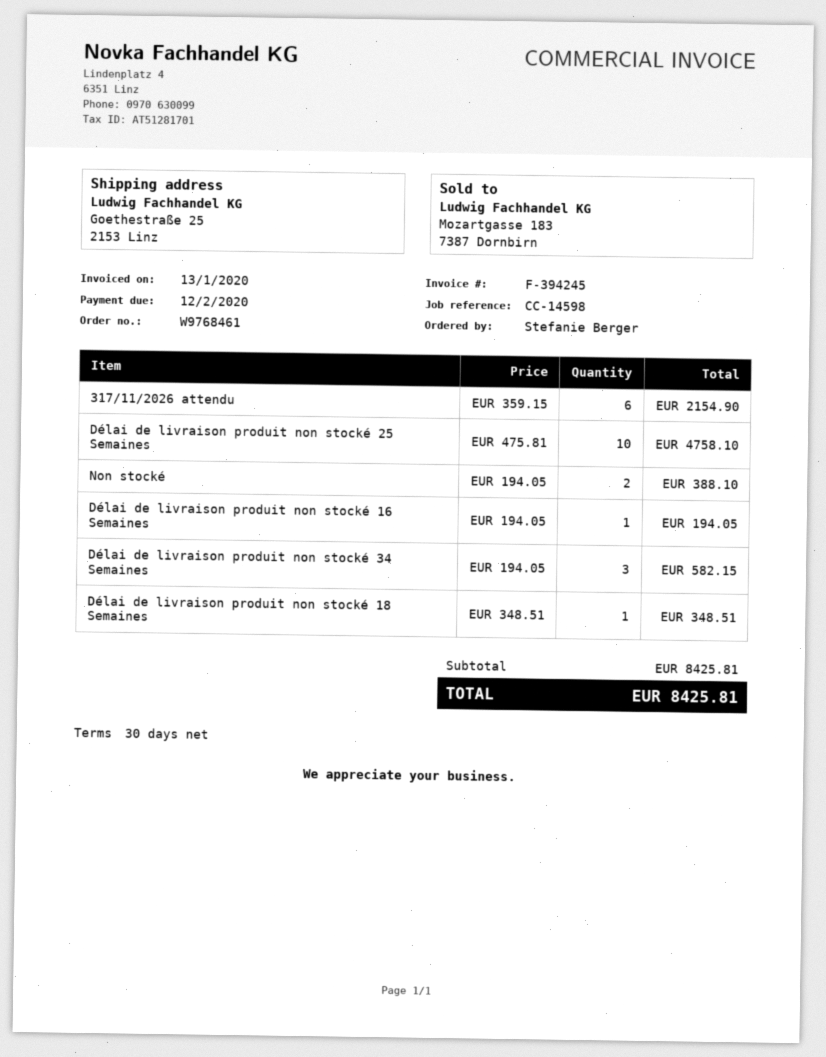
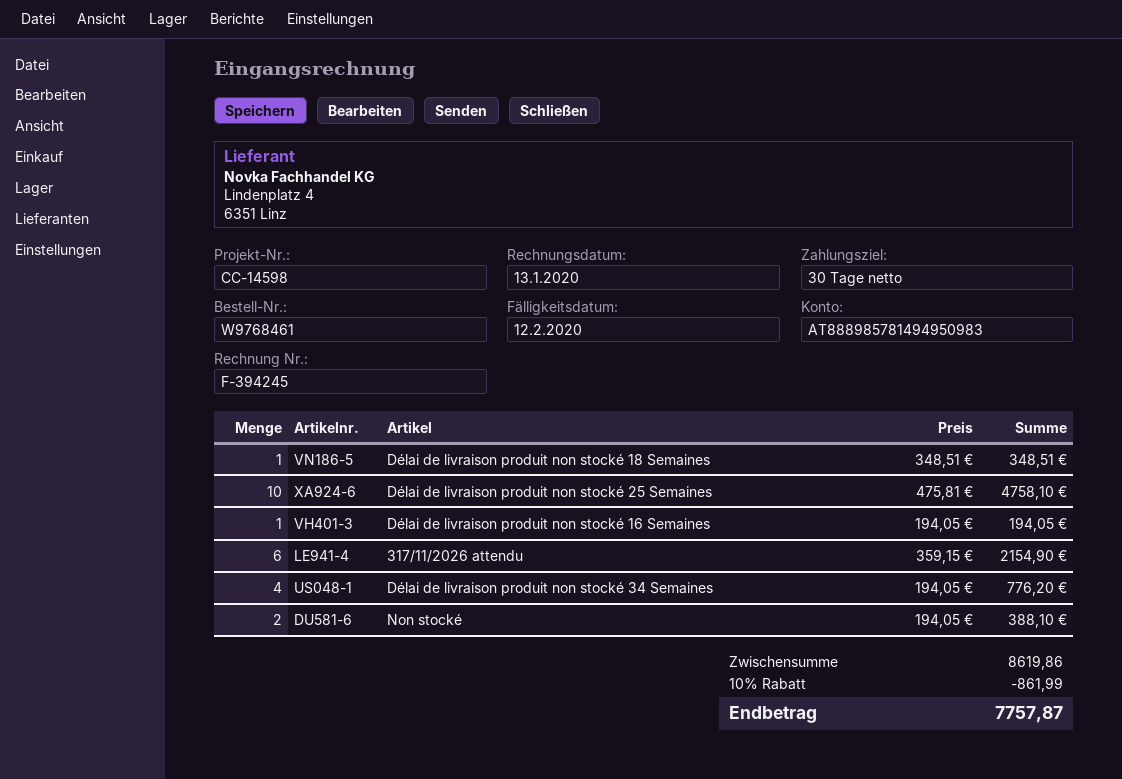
Délai de livraison produit non stocké 34 Semaines: 3 x 194.05 = 582.15 -> 4 x 194.05 = 776.20
subtotal: 8425.81 -> 8619.86
discount: none -> 10% = 861.99
total: 8425.81 -> 7757.87

